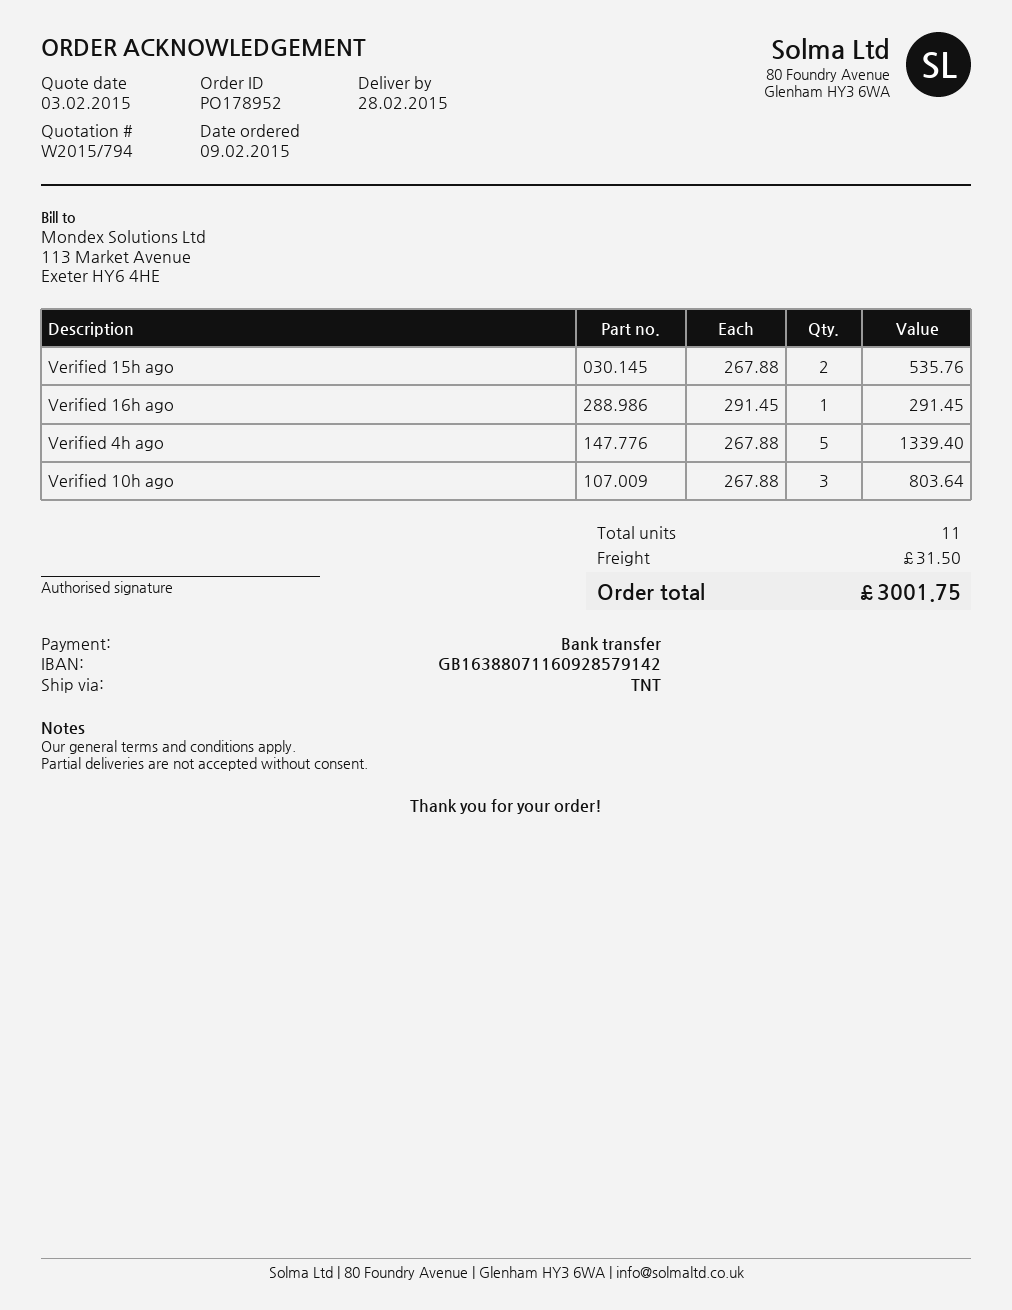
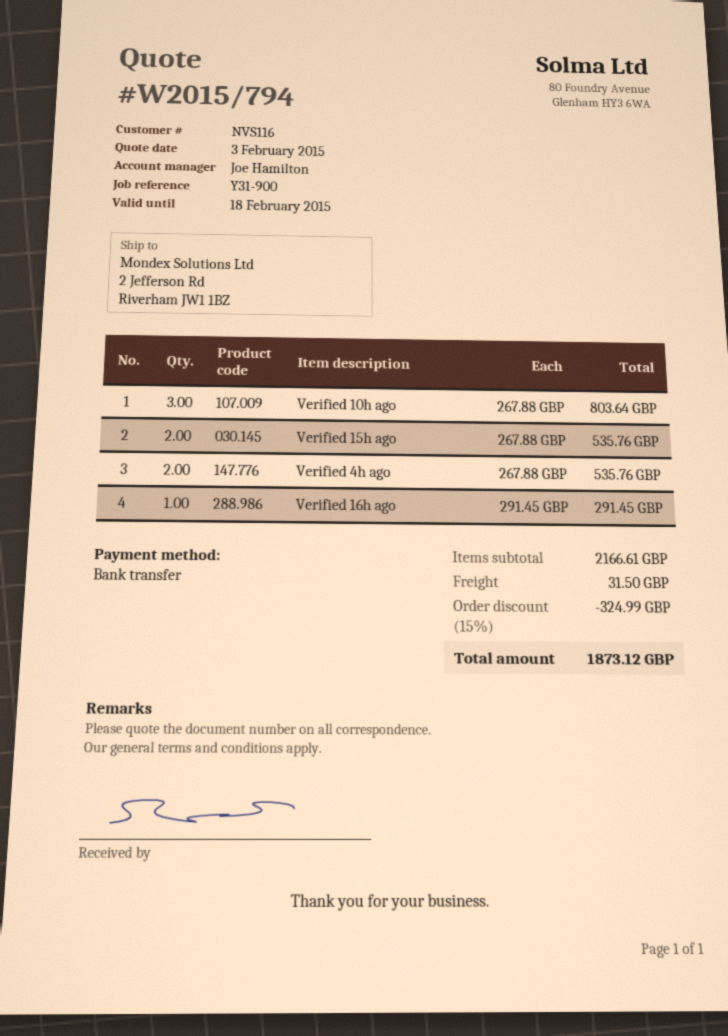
Verified 4h ago: 5 x 267.88 = 1339.40 -> 2 x 267.88 = 535.76
discount: none -> 15% = 324.99
total: 3001.75 -> 1873.12

